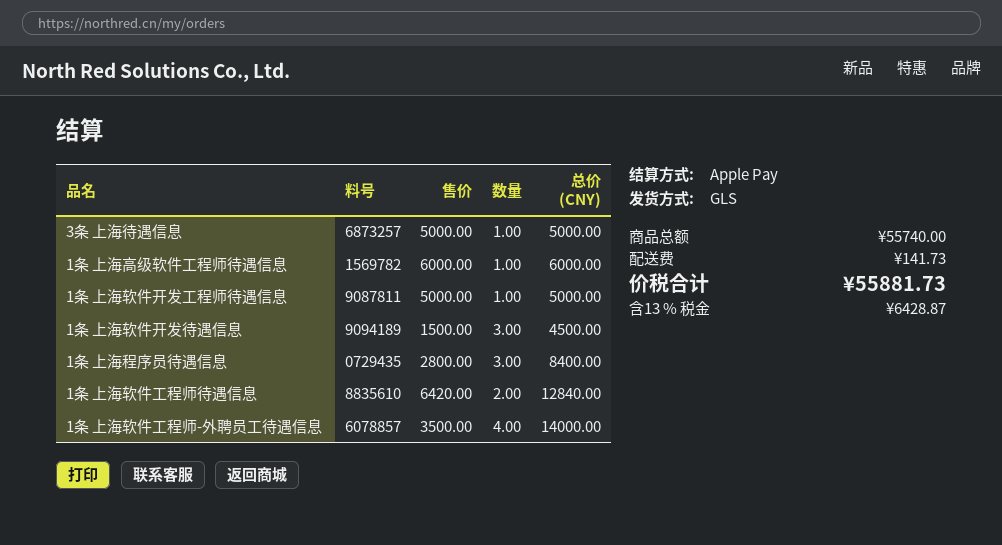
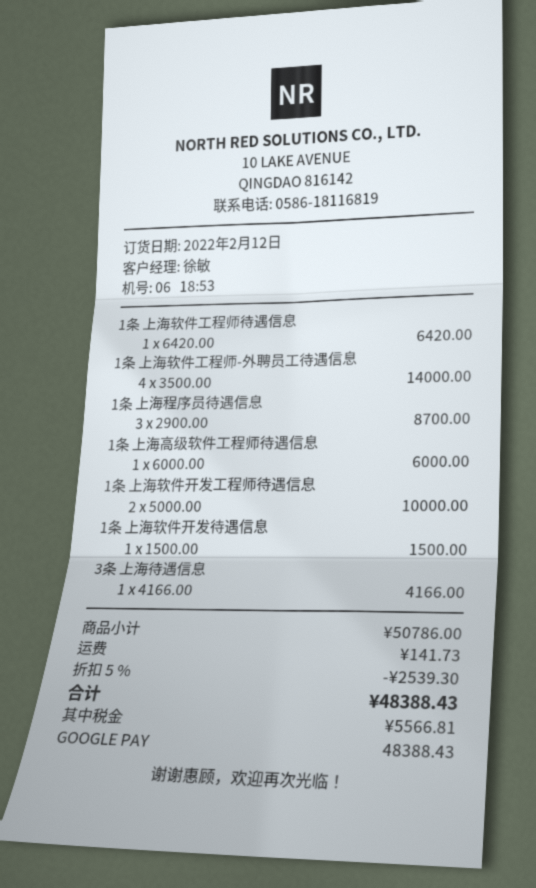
payment method: Apple Pay -> Google Pay
3条 上海待遇信息: 1 x 5000.00 = 5000.00 -> 1 x 4166.00 = 4166.00
1条 上海软件开发工程师待遇信息: 1 x 5000.00 = 5000.00 -> 2 x 5000.00 = 10000.00
1条 上海软件开发待遇信息: 3 x 1500.00 = 4500.00 -> 1 x 1500.00 = 1500.00
1条 上海程序员待遇信息: 3 x 2800.00 = 8400.00 -> 3 x 2900.00 = 8700.00
1条 上海软件工程师待遇信息: 2 x 6420.00 = 12840.00 -> 1 x 6420.00 = 6420.00
subtotal: 55740.00 -> 50786.00
discount: none -> 5% = 2539.30
tax: 6428.87 -> 5566.81
total: 55881.73 -> 48388.43

